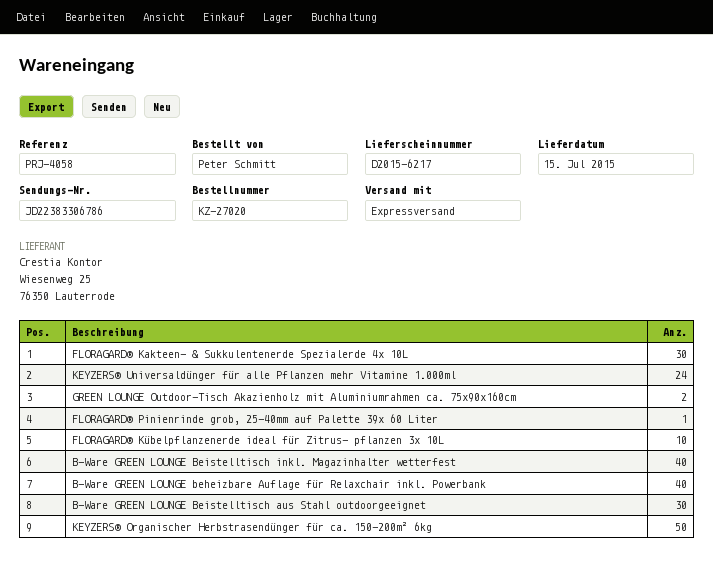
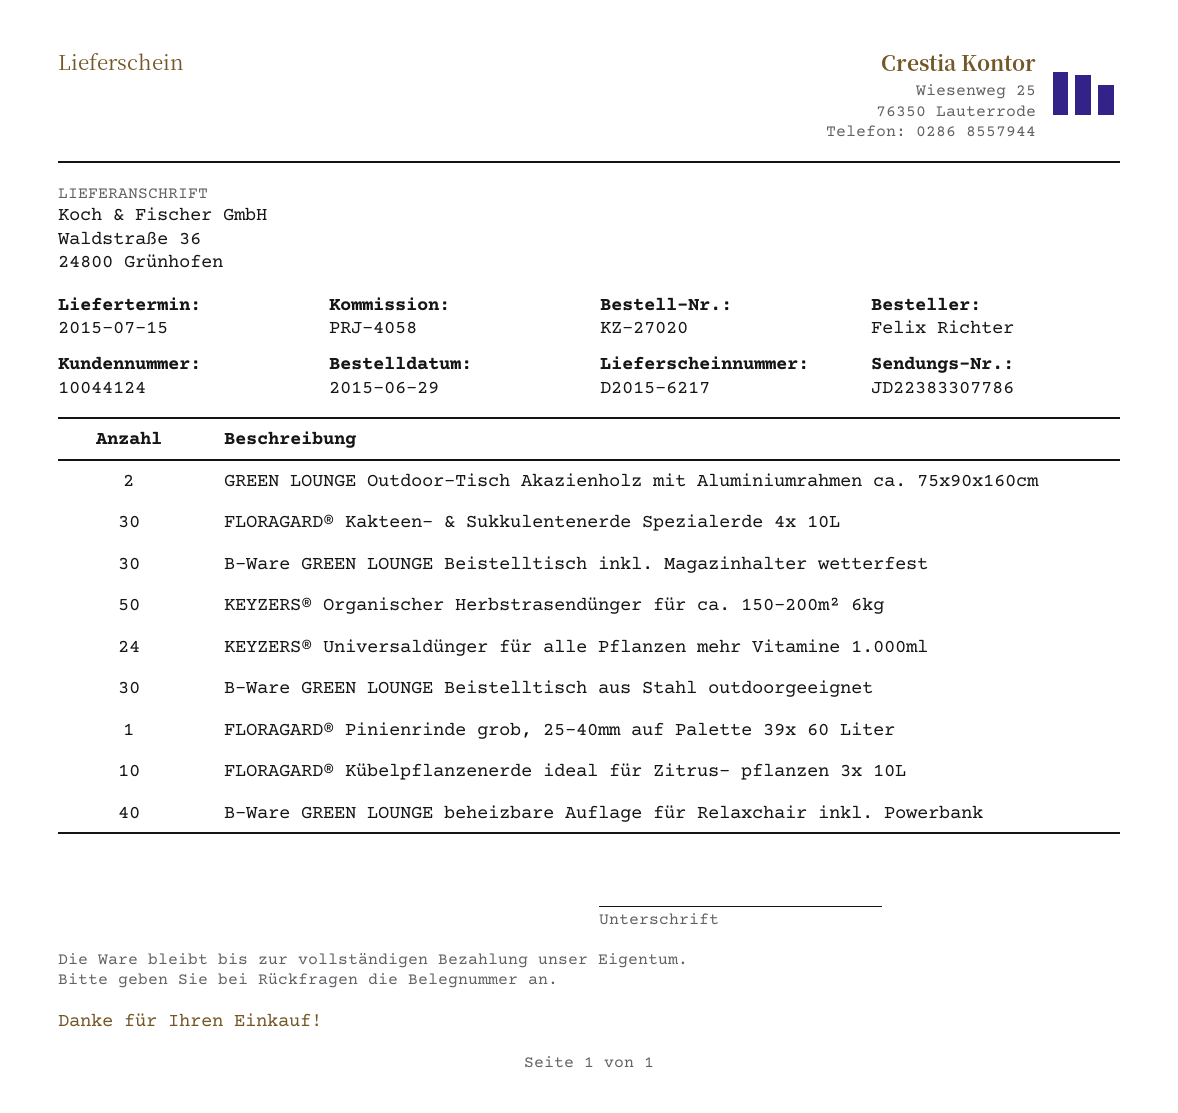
ordered by: Peter Schmitt -> Felix Richter
tracking number: JD22383306786 -> JD22383307786
B-Ware GREEN LOUNGE Beistelltisch inkl. Magazinhalter wetterfest: 40 -> 30

